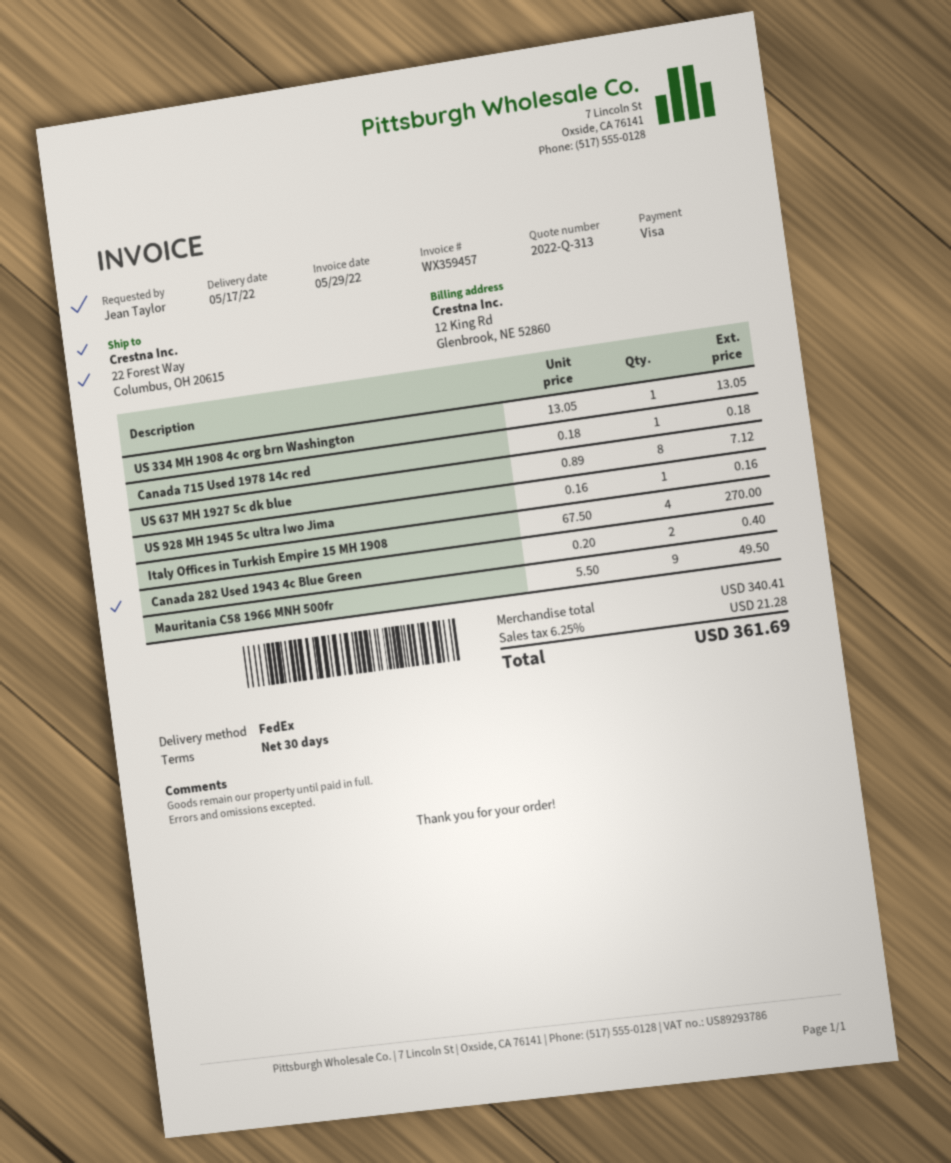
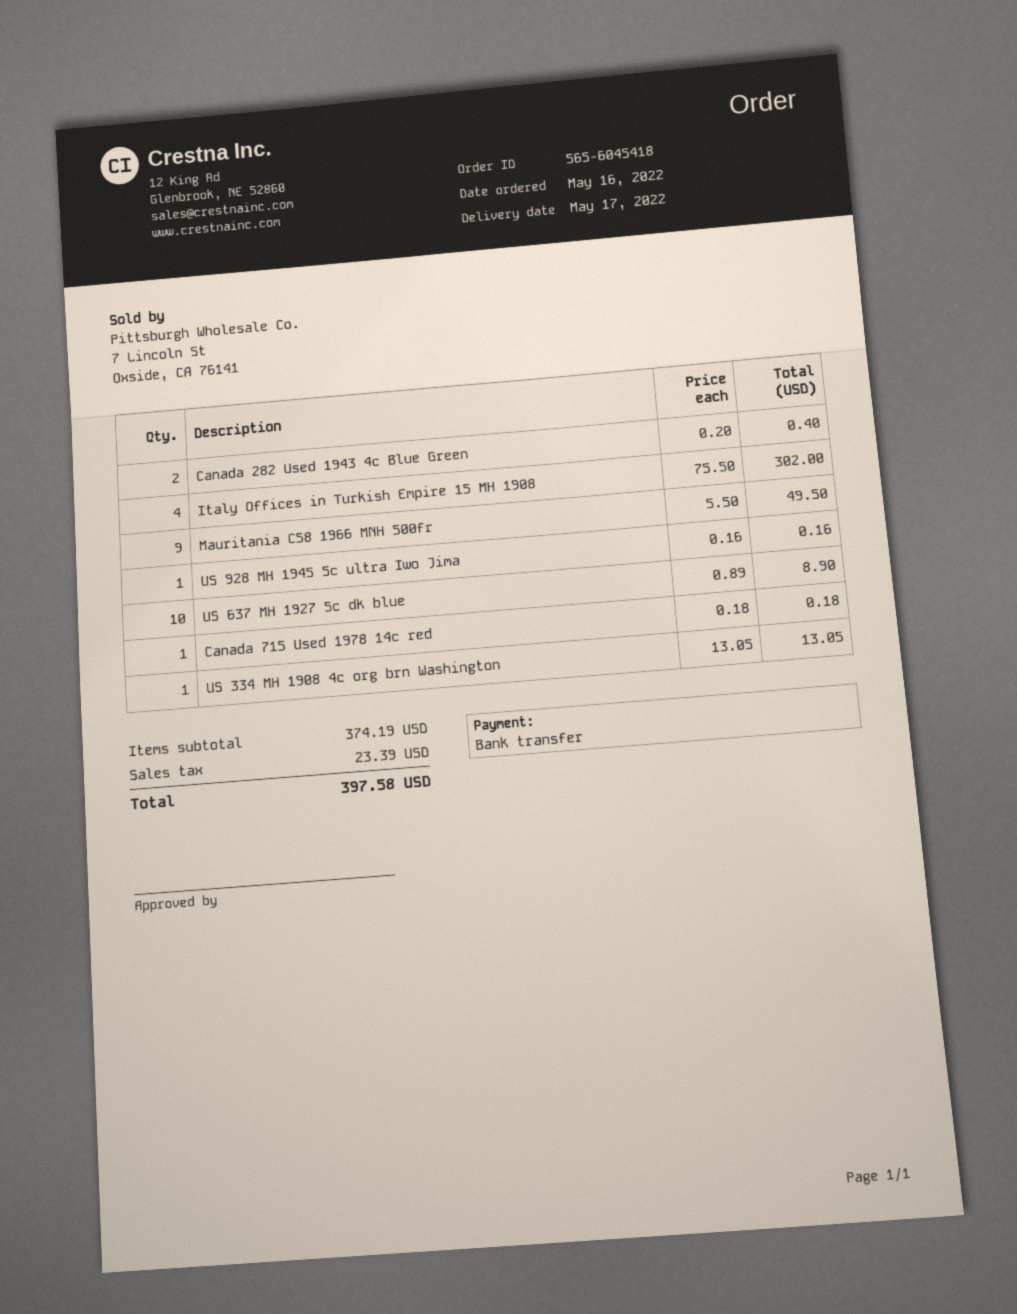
payment method: Visa -> bank transfer
US 637 MH 1927 5c dk blue: 8 x 0.89 = 7.12 -> 10 x 0.89 = 8.90
Italy Offices in Turkish Empire 15 MH 1908: 4 x 67.50 = 270.00 -> 4 x 75.50 = 302.00
subtotal: 340.41 -> 374.19
tax: 21.28 -> 23.39
total: 361.69 -> 397.58

